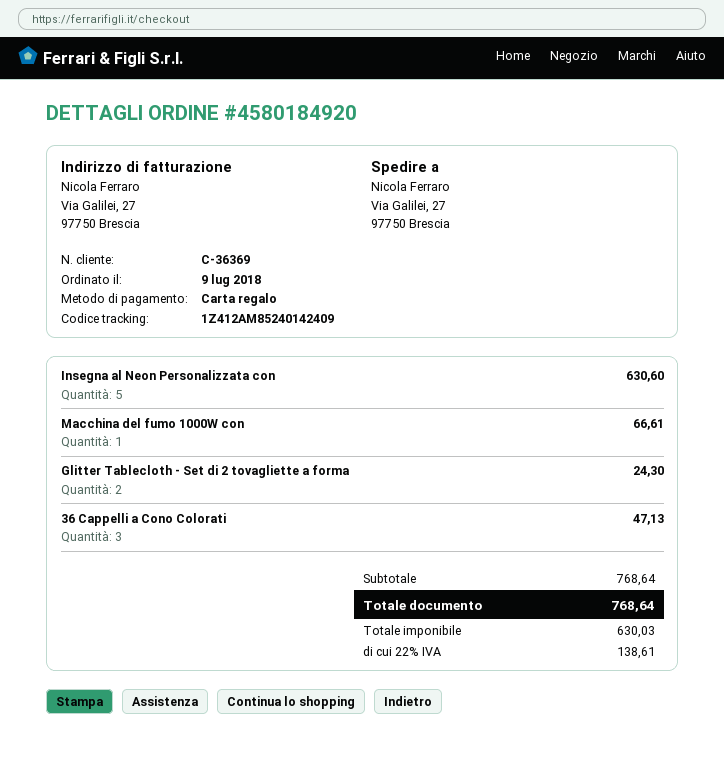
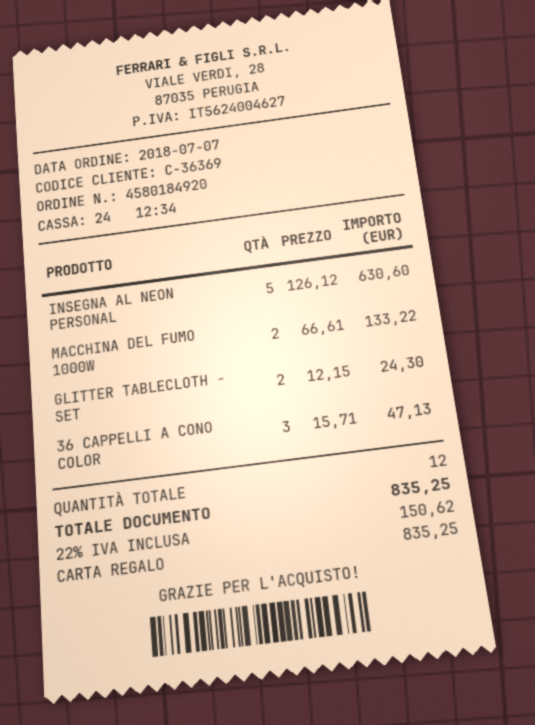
order date: 2018-07-09 -> 2018-07-07
Macchina del fumo 1000W con: 1 for 66.61 -> 2 for 133.22
tax: 22% = 138.61 -> 22% = 150.62
total: 768.64 -> 835.25

